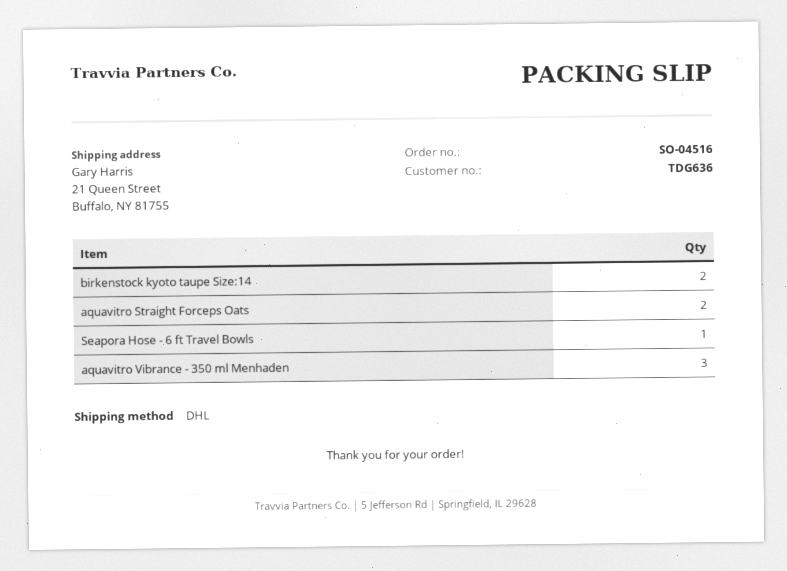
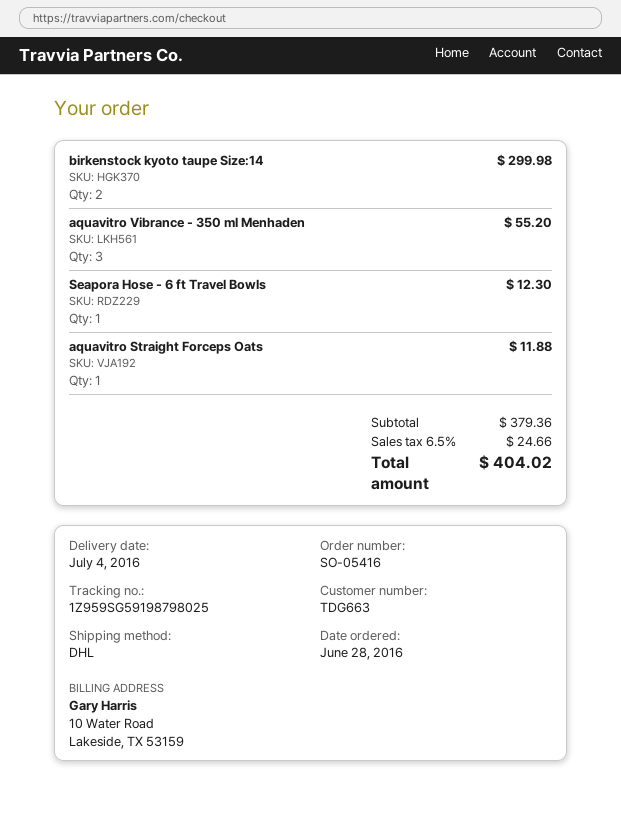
order number: SO-04516 -> SO-05416
customer number: TDG636 -> TDG663
aquavitro Straight Forceps Oats: 2 -> 1

